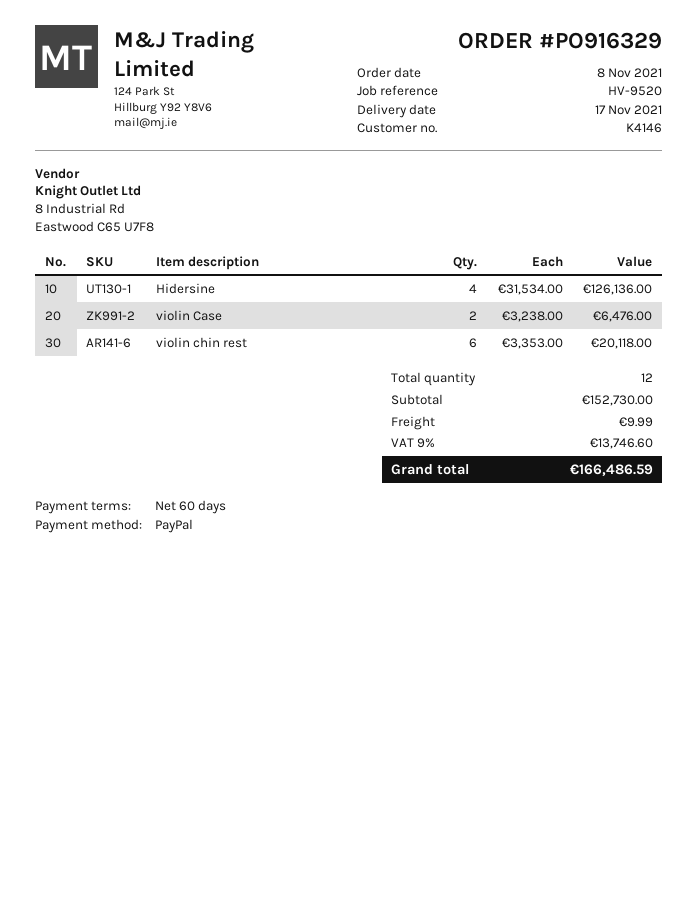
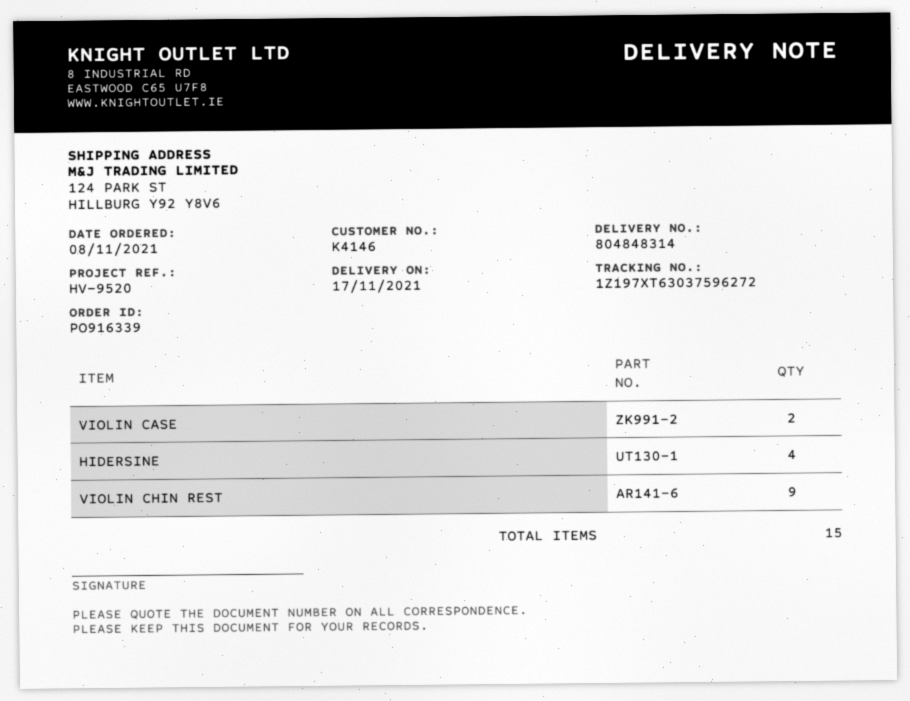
order number: PO916329 -> PO916339
violin chin rest: 6 -> 9
total quantity: 12 -> 15

